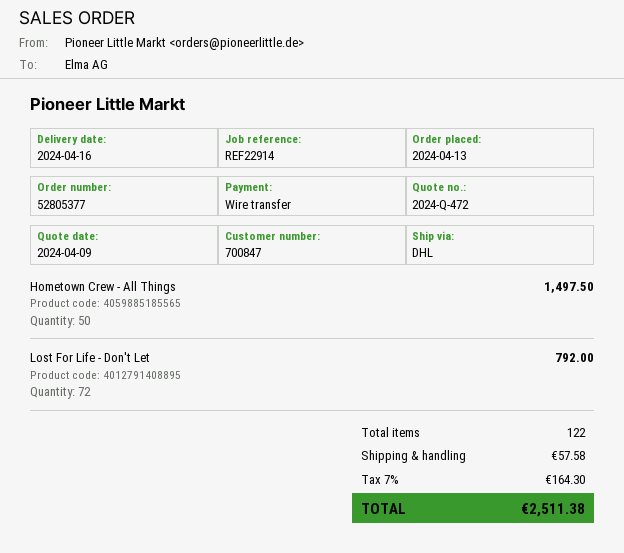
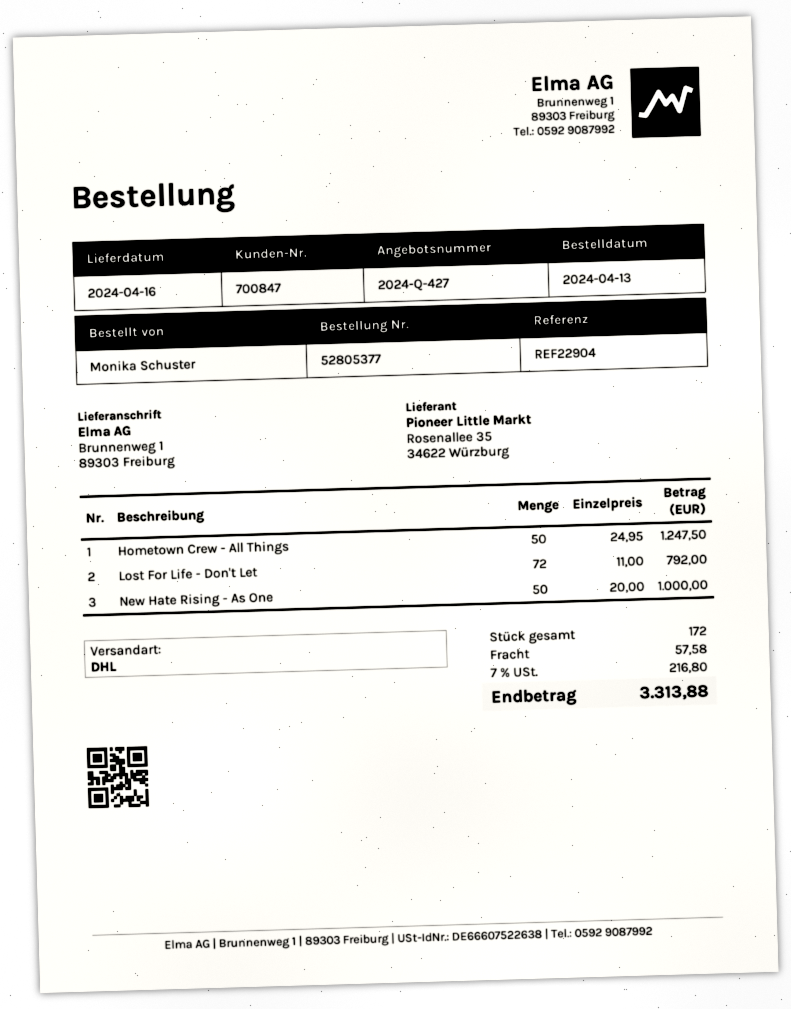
quote number: 2024-Q-472 -> 2024-Q-427
reference: REF22914 -> REF22904
Hometown Crew - All Things: 50 for 1497.50 -> 50 for 1247.50
New Hate Rising - As One: none -> 50 for 1000.00
total quantity: 122 -> 172
tax: 7% = 164.30 -> 7% = 216.80
total: 2511.38 -> 3313.88

